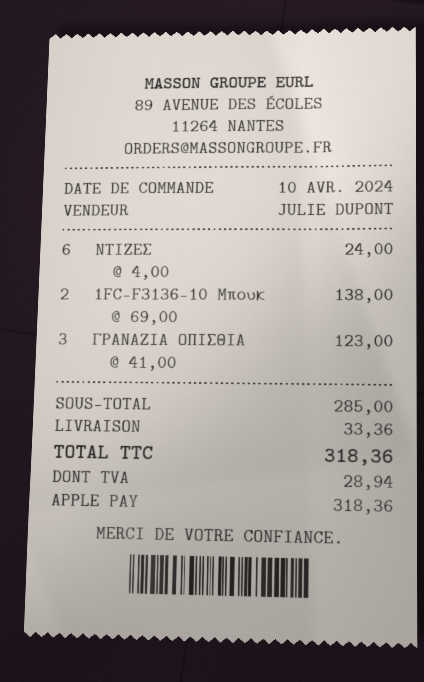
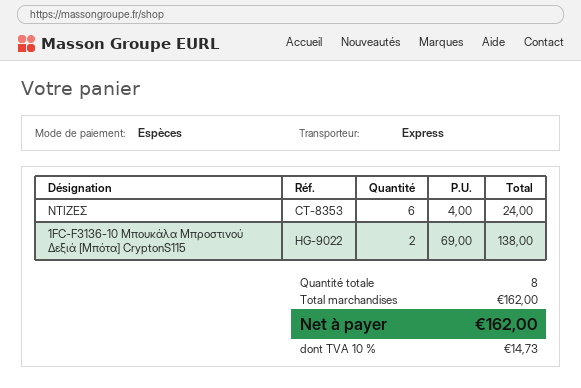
payment method: Apple Pay -> cash
ΓΡΑΝΑΖΙΑ ΟΠΙΣΘΙΑ: 3 x 41.00 = 123.00 -> none
subtotal: 285.00 -> 162.00
shipping: 33.36 -> none
tax: 28.94 -> 14.73
total: 318.36 -> 162.00

